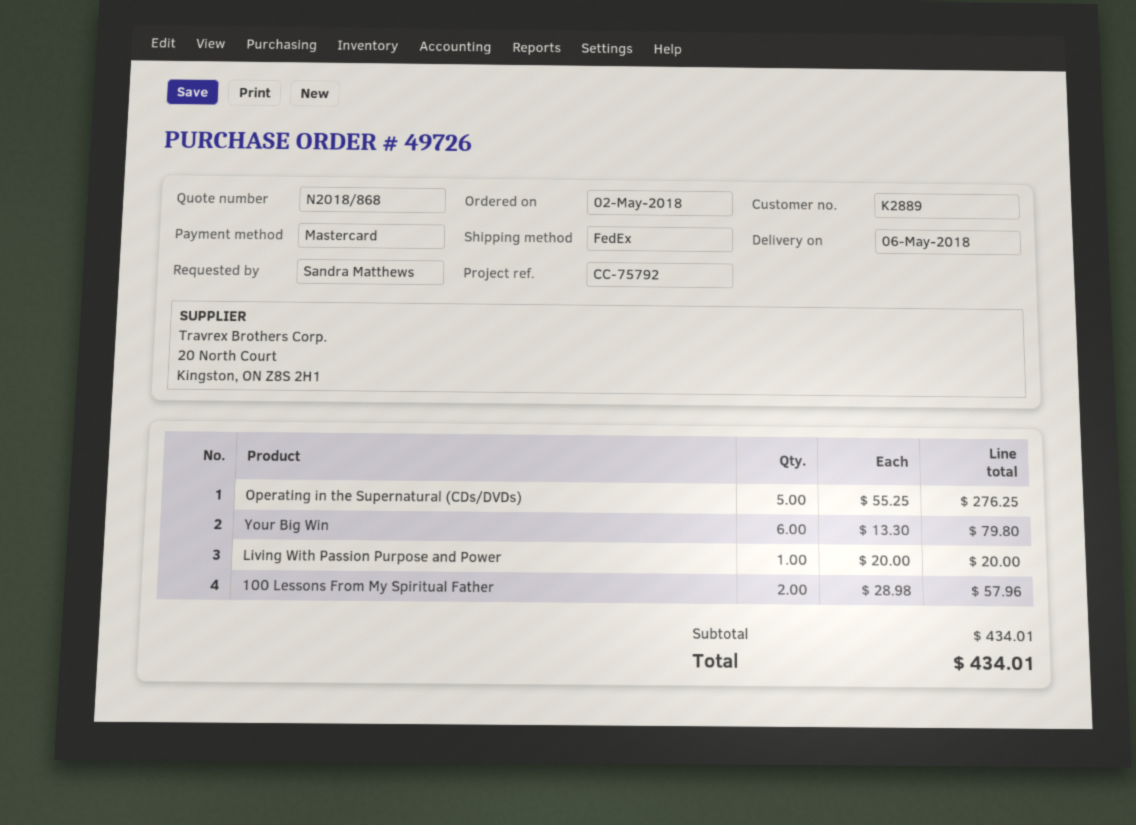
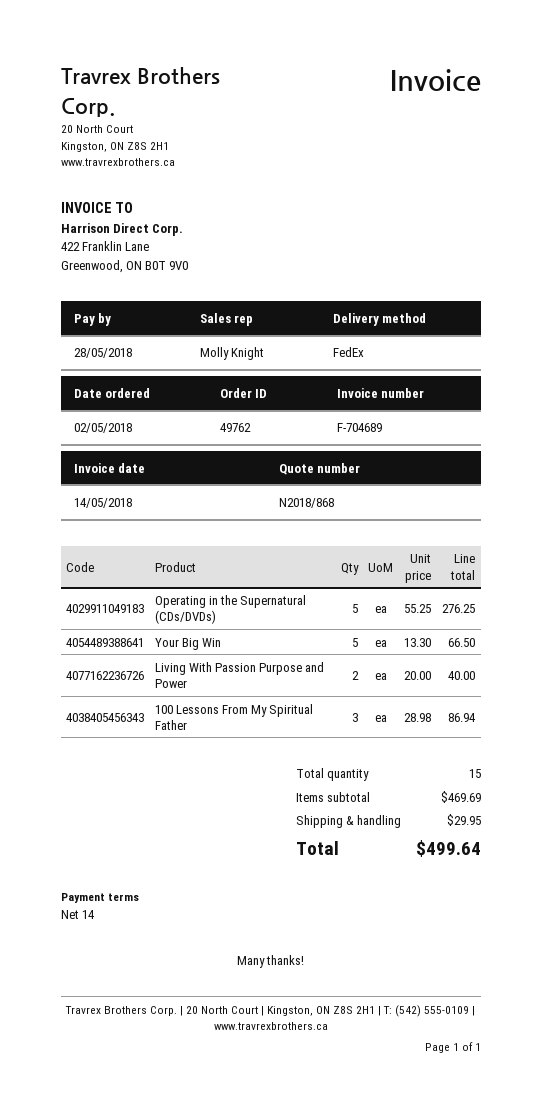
order number: 49726 -> 49762
Your Big Win: 6 x 13.30 = 79.80 -> 5 x 13.30 = 66.50
Living With Passion Purpose and Power: 1 x 20.00 = 20.00 -> 2 x 20.00 = 40.00
100 Lessons From My Spiritual Father: 2 x 28.98 = 57.96 -> 3 x 28.98 = 86.94
subtotal: 434.01 -> 469.69
shipping: none -> 29.95
total: 434.01 -> 499.64

